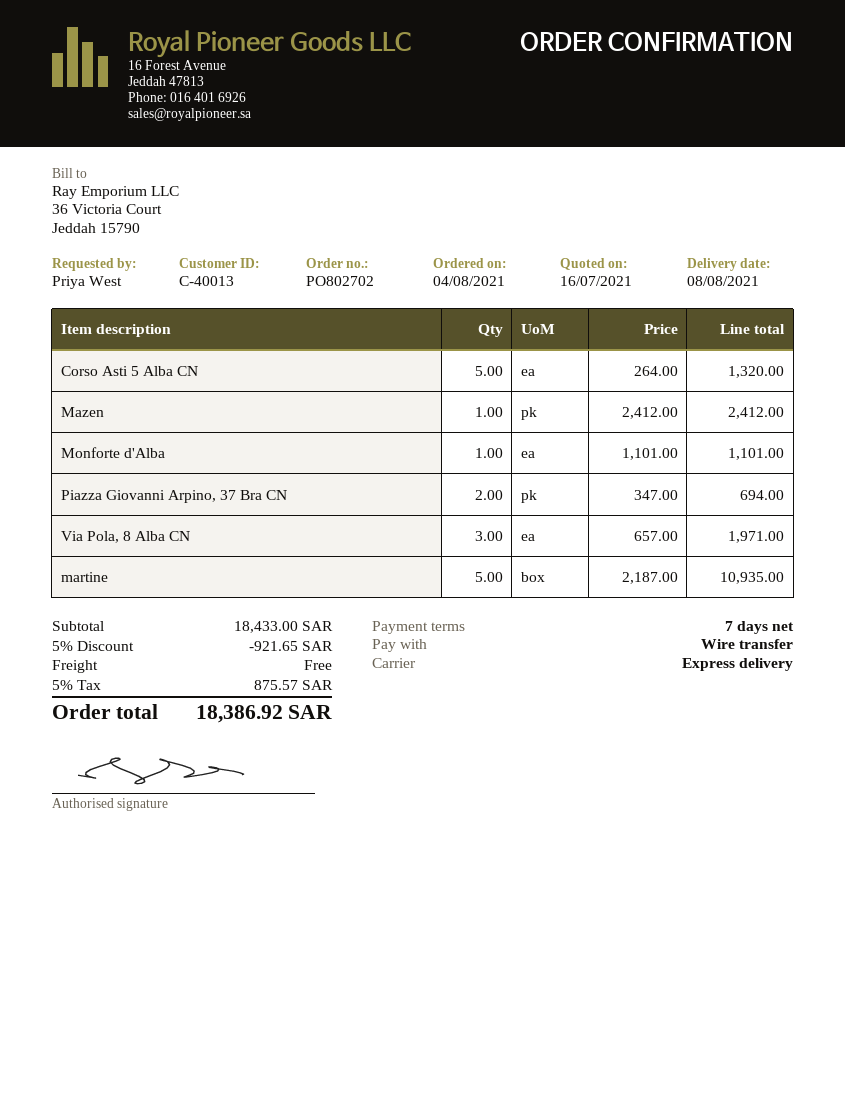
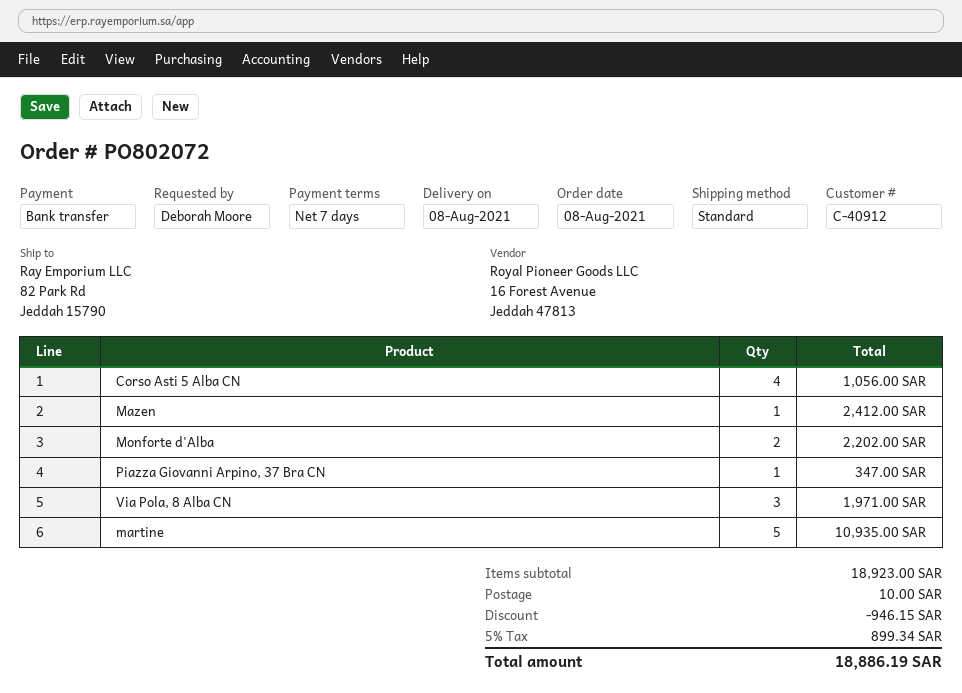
order number: PO802702 -> PO802072
order date: 2021-08-04 -> 2021-08-08
customer number: C-40013 -> C-40912
ordered by: Priya West -> Deborah Moore
shipping method: express -> standard
Corso Asti 5 Alba CN: 5 for 1320.00 -> 4 for 1056.00
Monforte d'Alba: 1 for 1101.00 -> 2 for 2202.00
Piazza Giovanni Arpino, 37 Bra CN: 2 for 694.00 -> 1 for 347.00
subtotal: 18433.00 -> 18923.00
discount: 921.65 -> 946.15
shipping: 0.00 -> 10.00
tax: 5% = 875.57 -> 5% = 899.34
total: 18386.92 -> 18886.19

